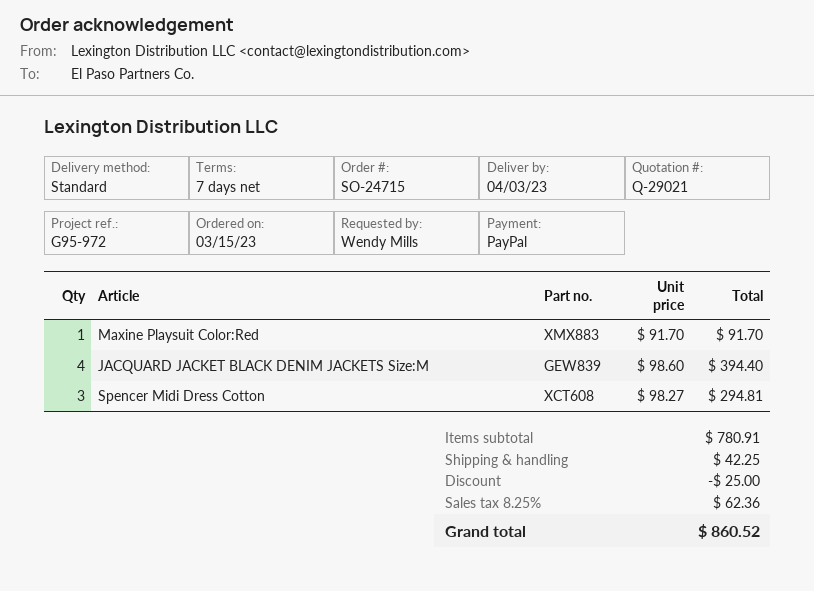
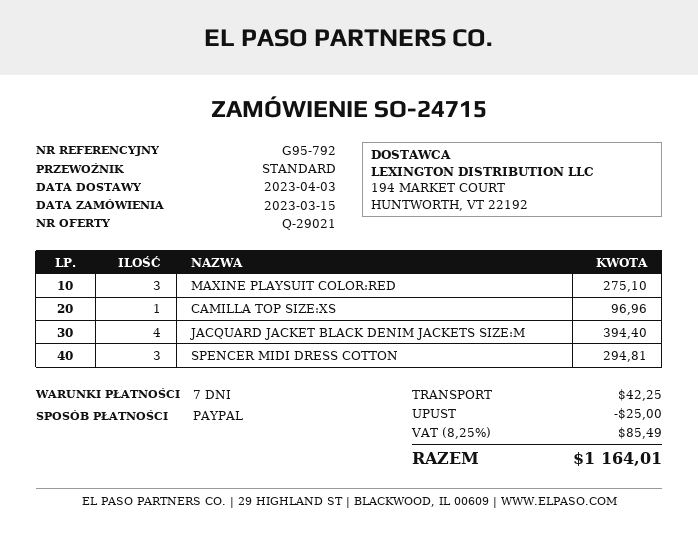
reference: G95-972 -> G95-792
Maxine Playsuit Color:Red: 1 for 91.70 -> 3 for 275.10
CAMILLA TOP SIZE:XS: none -> 1 for 96.96
tax: 8.25% = 62.36 -> 8.25% = 85.49
total: 860.52 -> 1164.01

